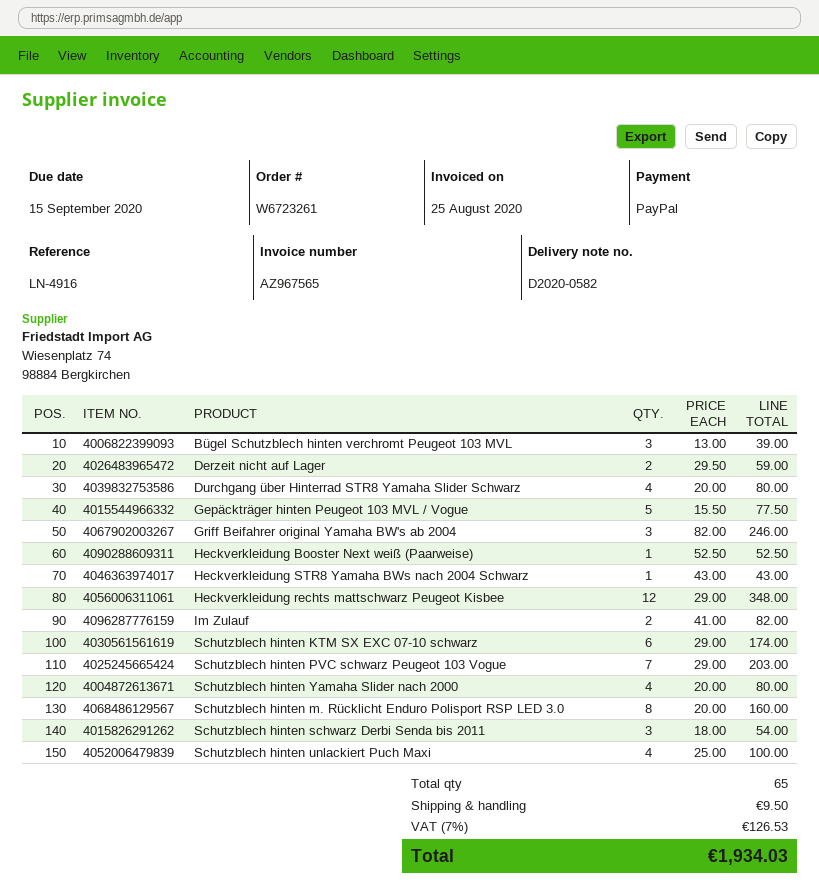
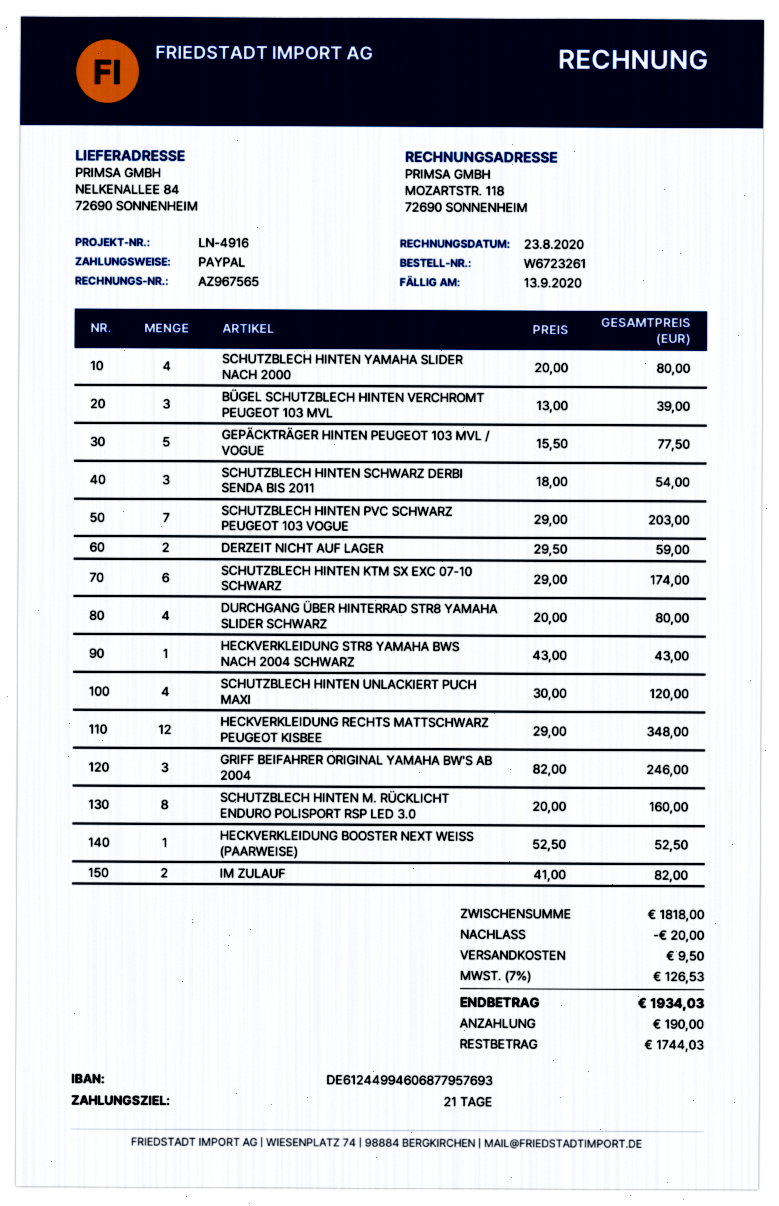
invoice date: 2020-08-25 -> 2020-08-23
due date: 2020-09-15 -> 2020-09-13
Schutzblech hinten unlackiert Puch Maxi: 4 x 25.00 = 100.00 -> 4 x 30.00 = 120.00
discount: none -> 20.00

